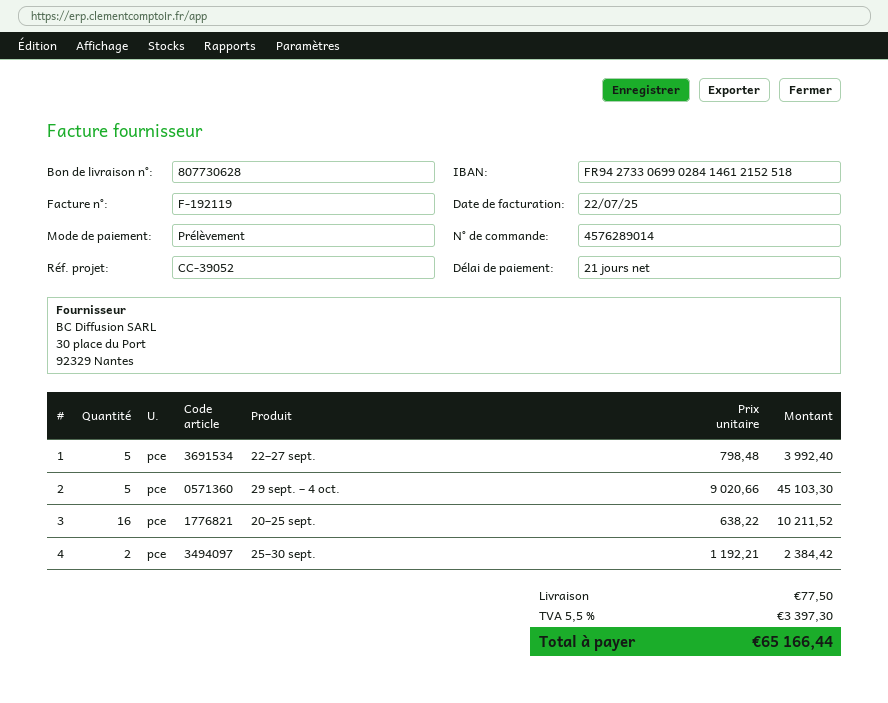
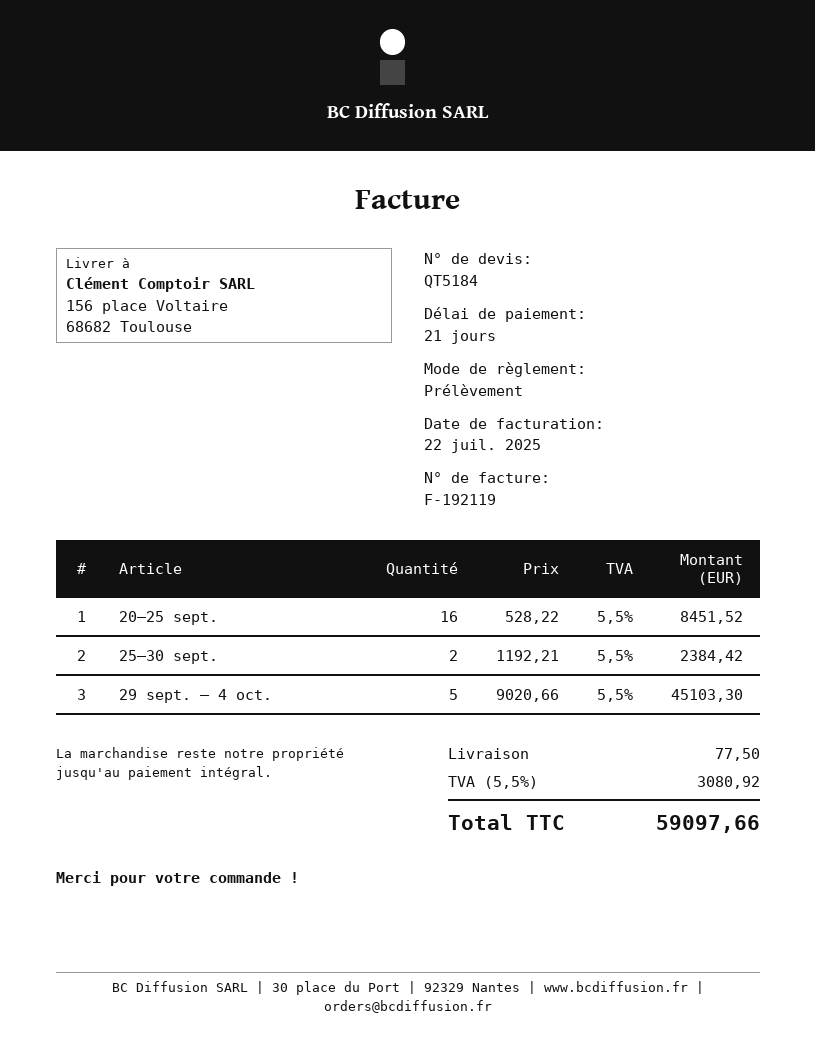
22–27 sept.: 5 x 798.48 = 3992.40 -> none
20–25 sept.: 16 x 638.22 = 10211.52 -> 16 x 528.22 = 8451.52
tax: 5.5% = 3397.30 -> 5.5% = 3080.92
total: 65166.44 -> 59097.66

